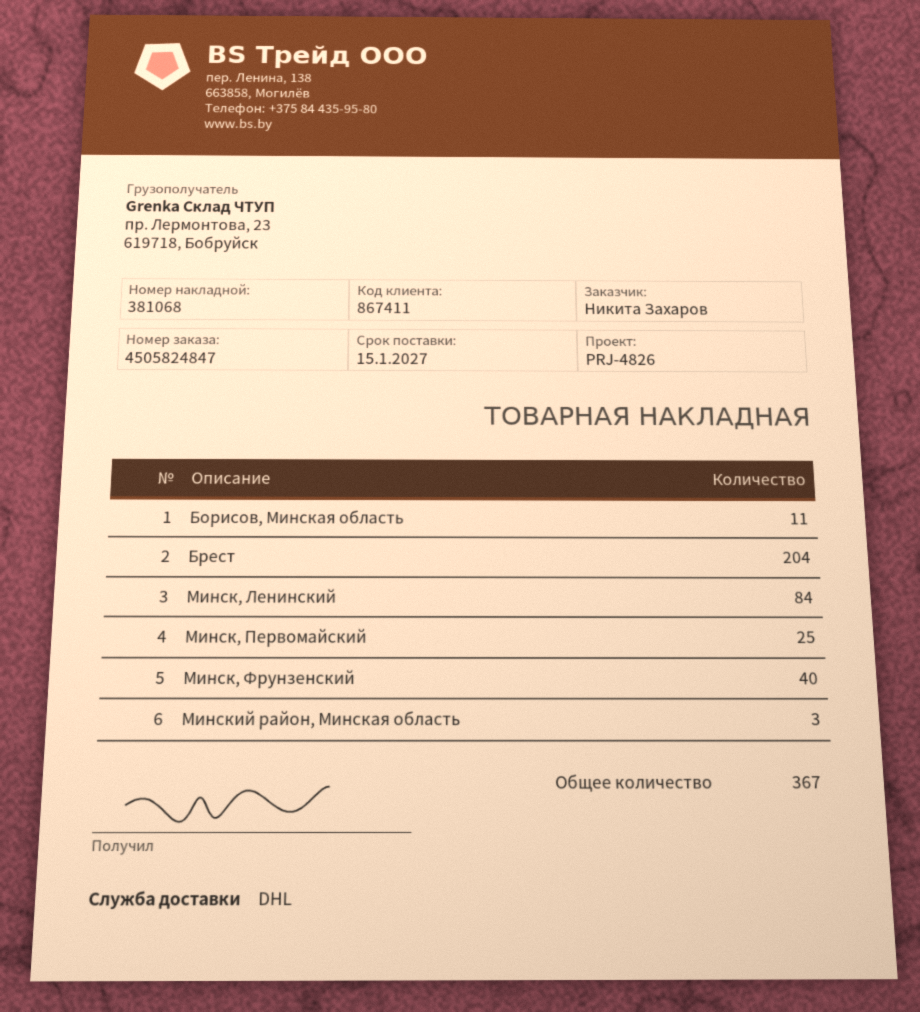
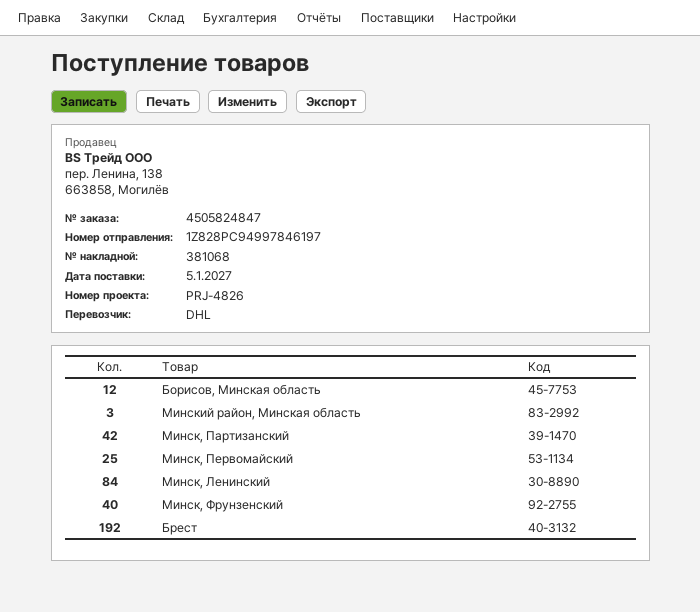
delivery date: 2027-01-15 -> 2027-01-05
Борисов, Минская область: 11 -> 12
Брест: 204 -> 192
Минск, Партизанский: none -> 42

